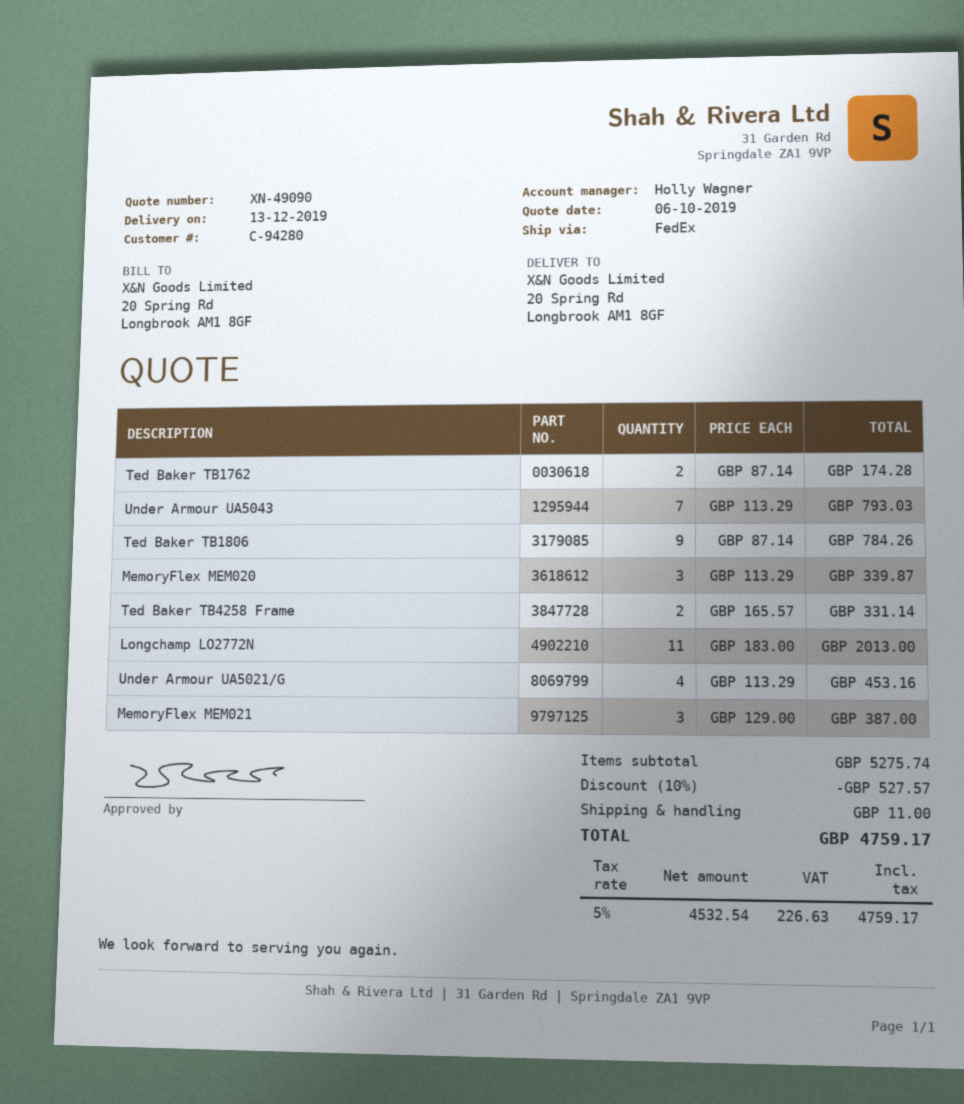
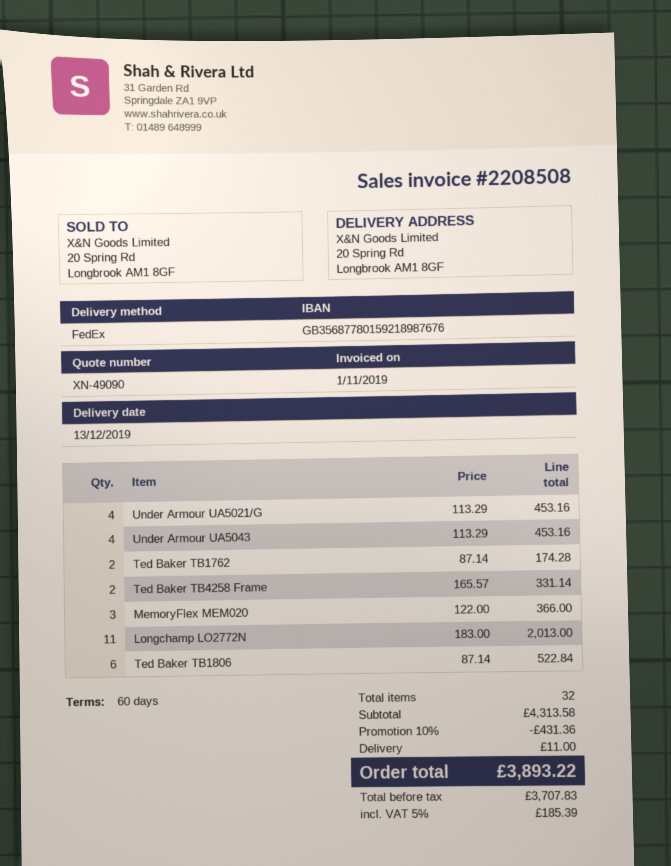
Under Armour UA5043: 7 x 113.29 = 793.03 -> 4 x 113.29 = 453.16
Ted Baker TB1806: 9 x 87.14 = 784.26 -> 6 x 87.14 = 522.84
MemoryFlex MEM020: 3 x 113.29 = 339.87 -> 3 x 122.00 = 366.00
MemoryFlex MEM021: 3 x 129.00 = 387.00 -> none
subtotal: 5275.74 -> 4313.58
discount: 10% = 527.57 -> 10% = 431.36
net: 4532.54 -> 3707.83
tax: 5% = 226.63 -> 5% = 185.39
total: 4759.17 -> 3893.22

